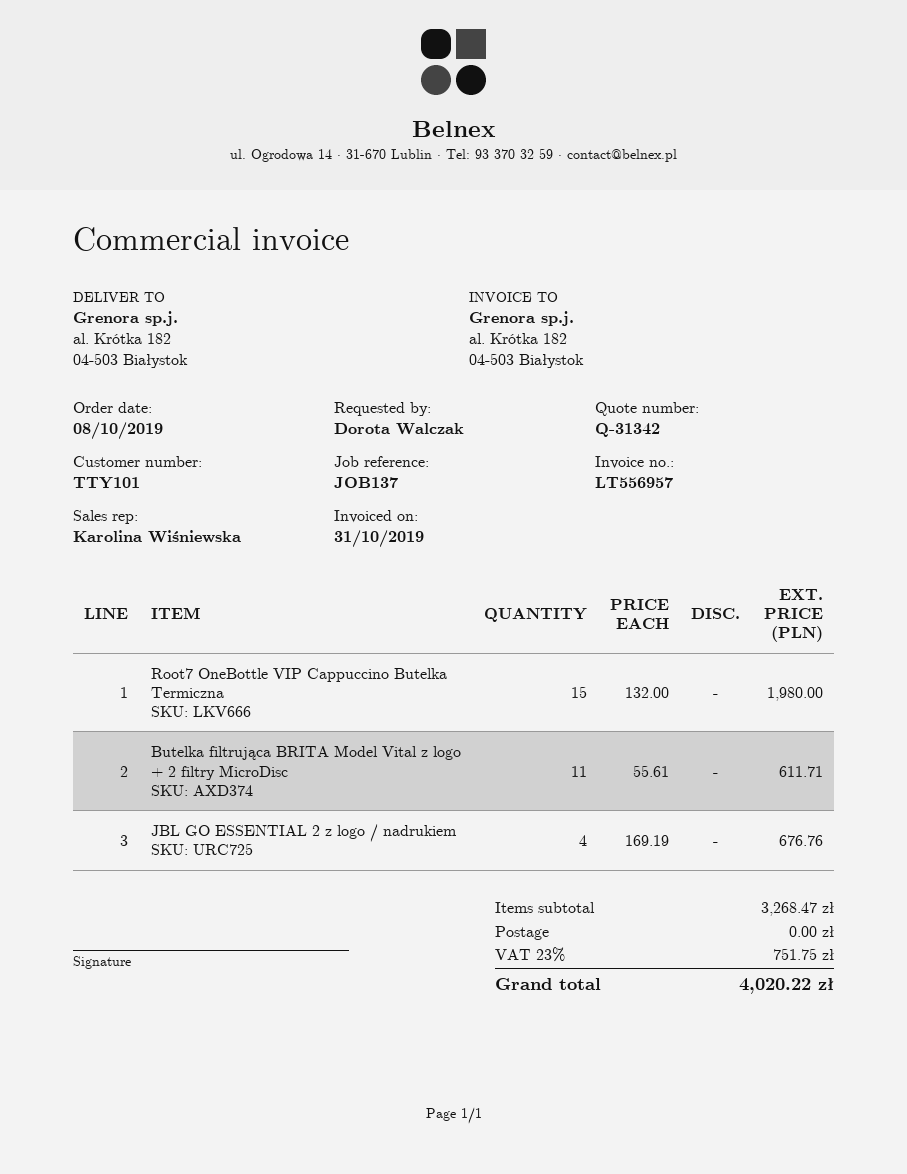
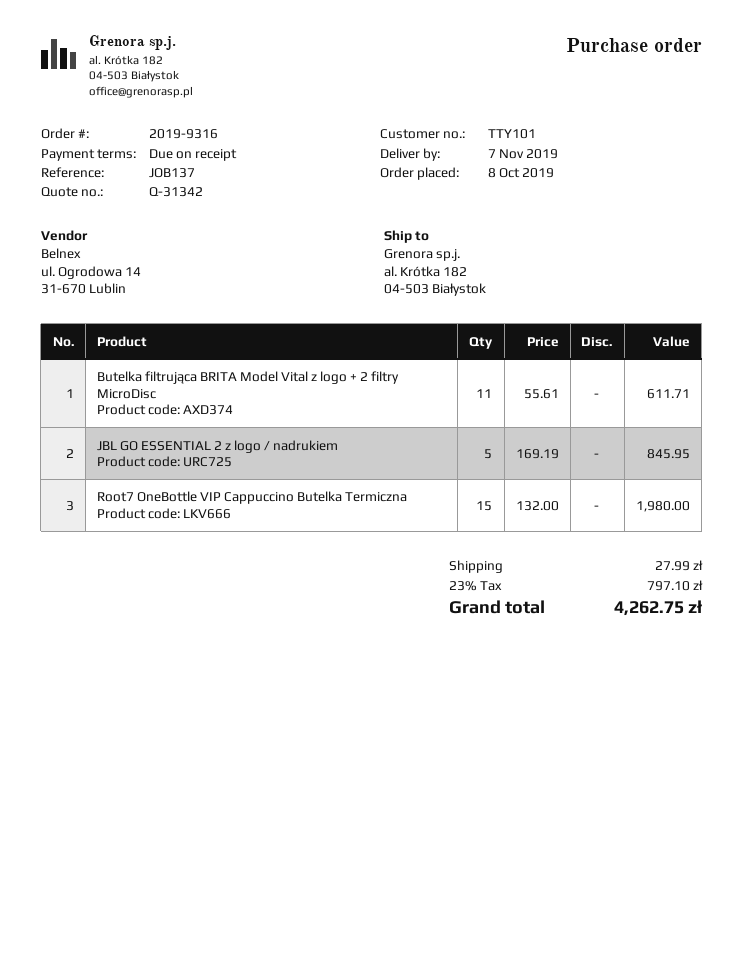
JBL GO ESSENTIAL 2 z logo / nadrukiem: 4 x 169.19 = 676.76 -> 5 x 169.19 = 845.95
shipping: 0.00 -> 27.99
tax: 23% = 751.75 -> 23% = 797.10
total: 4020.22 -> 4262.75

